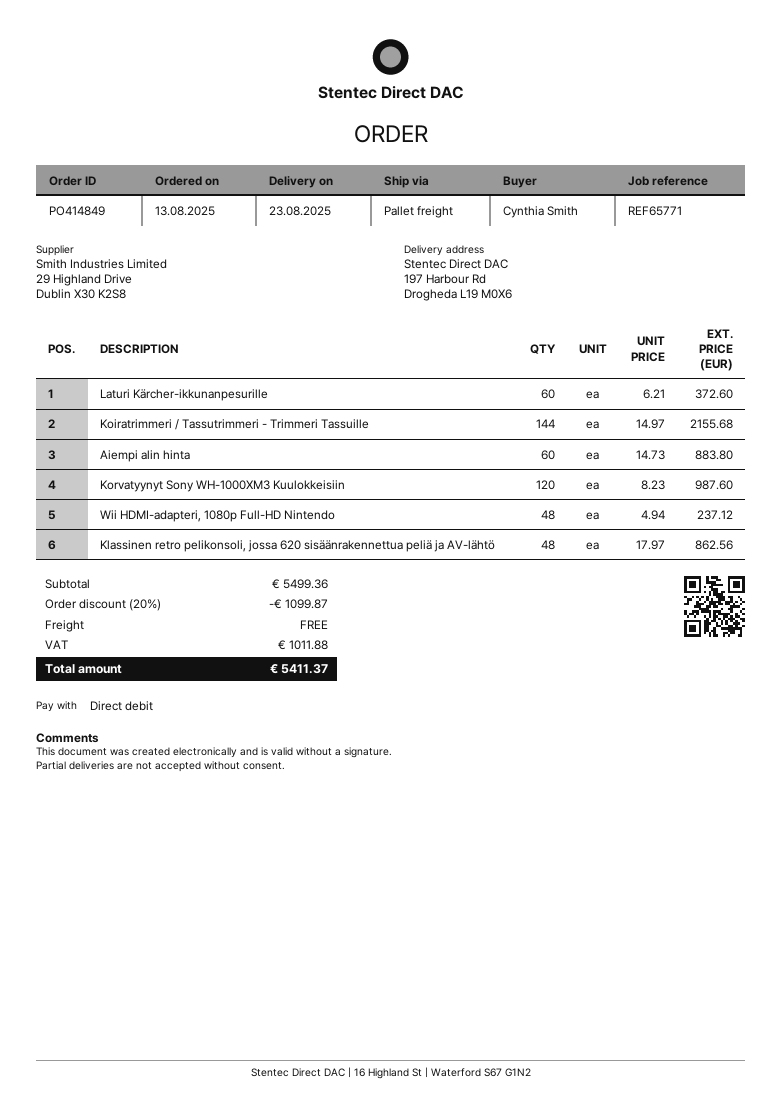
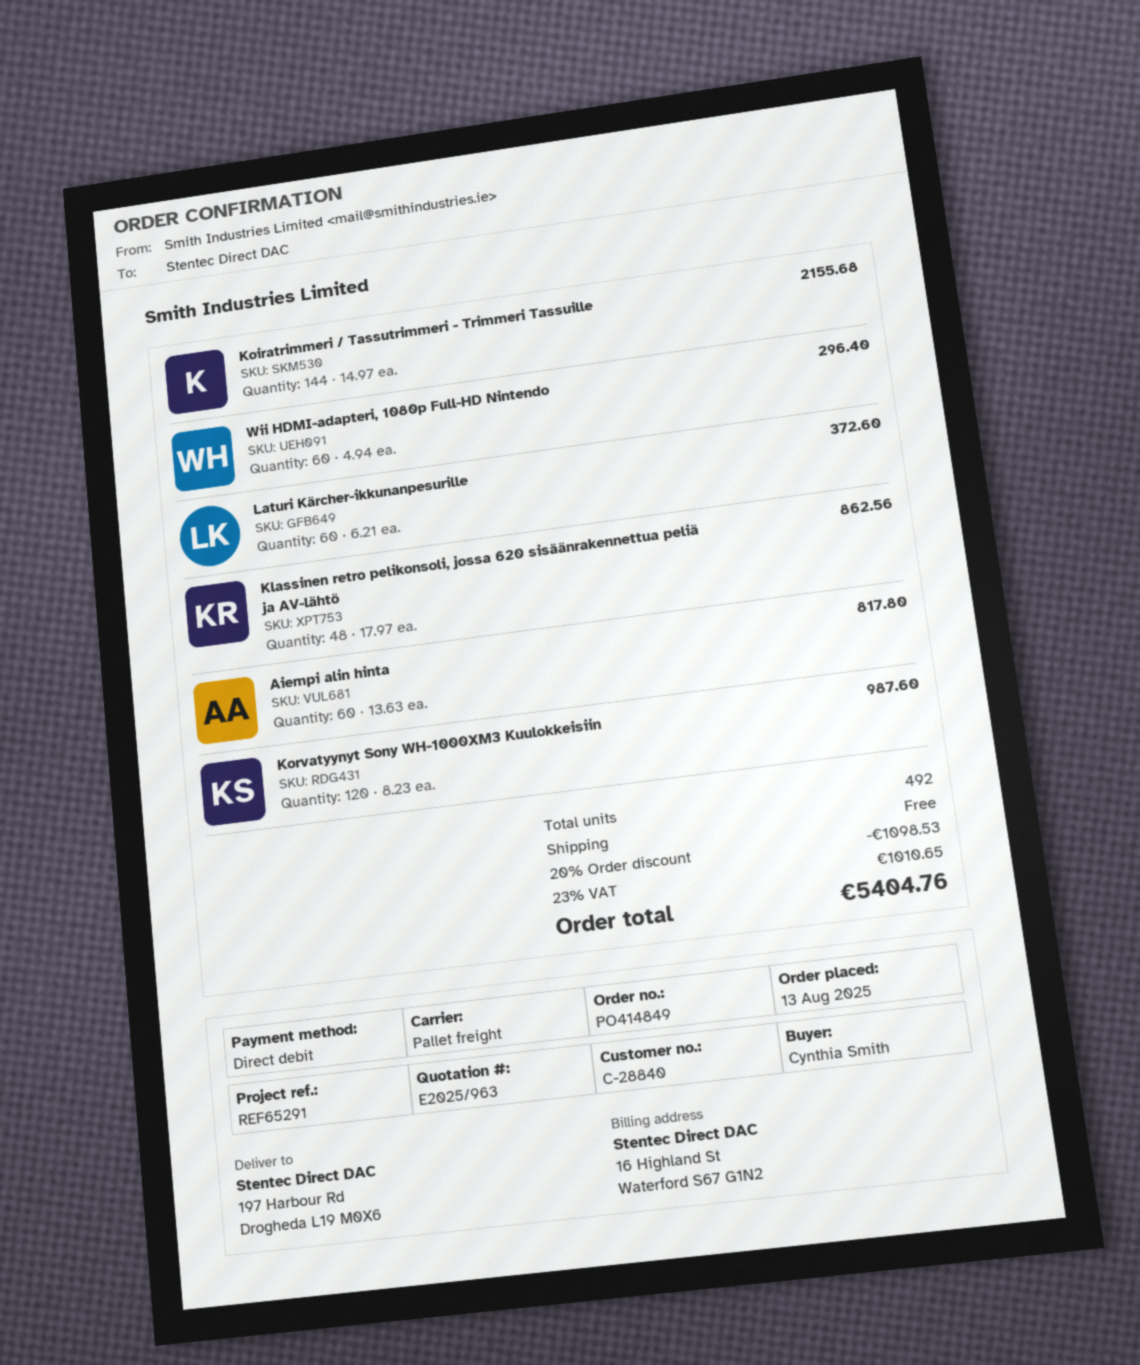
reference: REF65771 -> REF65291
Aiempi alin hinta: 60 x 14.73 = 883.80 -> 60 x 13.63 = 817.80
Wii HDMI-adapteri, 1080p Full-HD Nintendo: 48 x 4.94 = 237.12 -> 60 x 4.94 = 296.40
discount: 20% = 1099.87 -> 20% = 1098.53
tax: 1011.88 -> 1010.65
total: 5411.37 -> 5404.76

